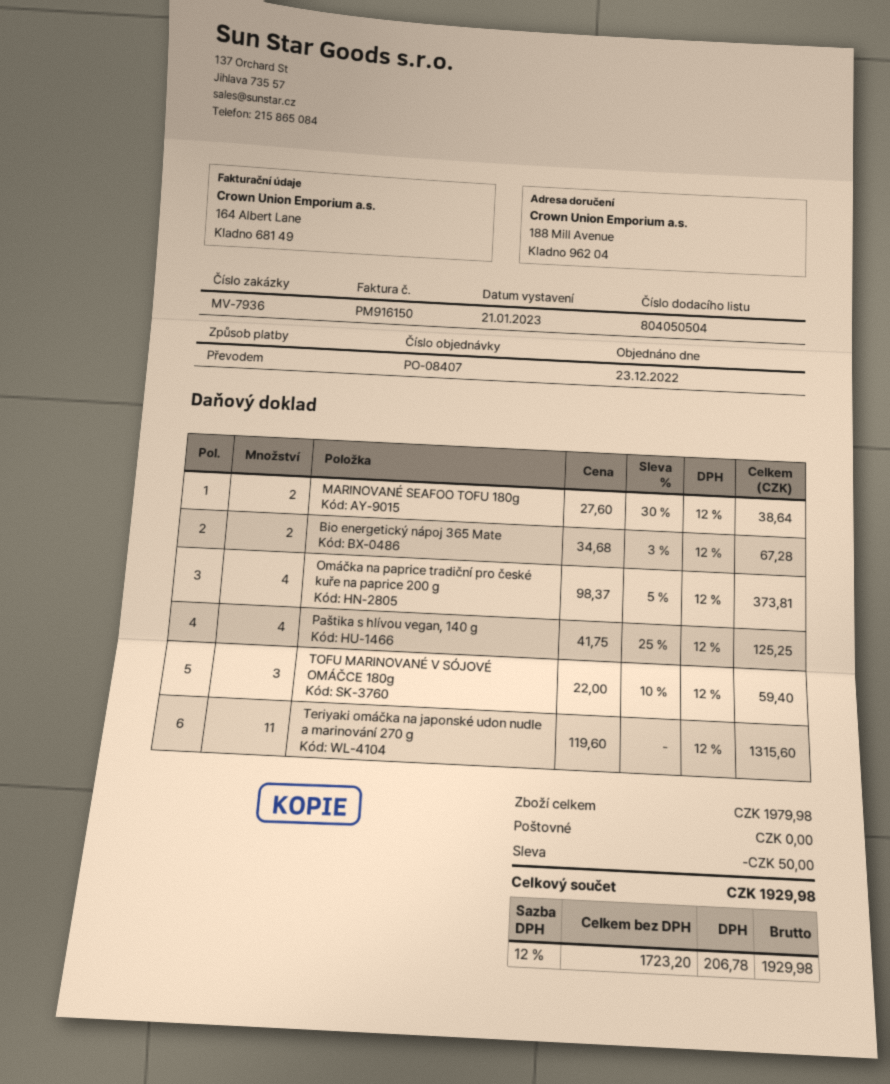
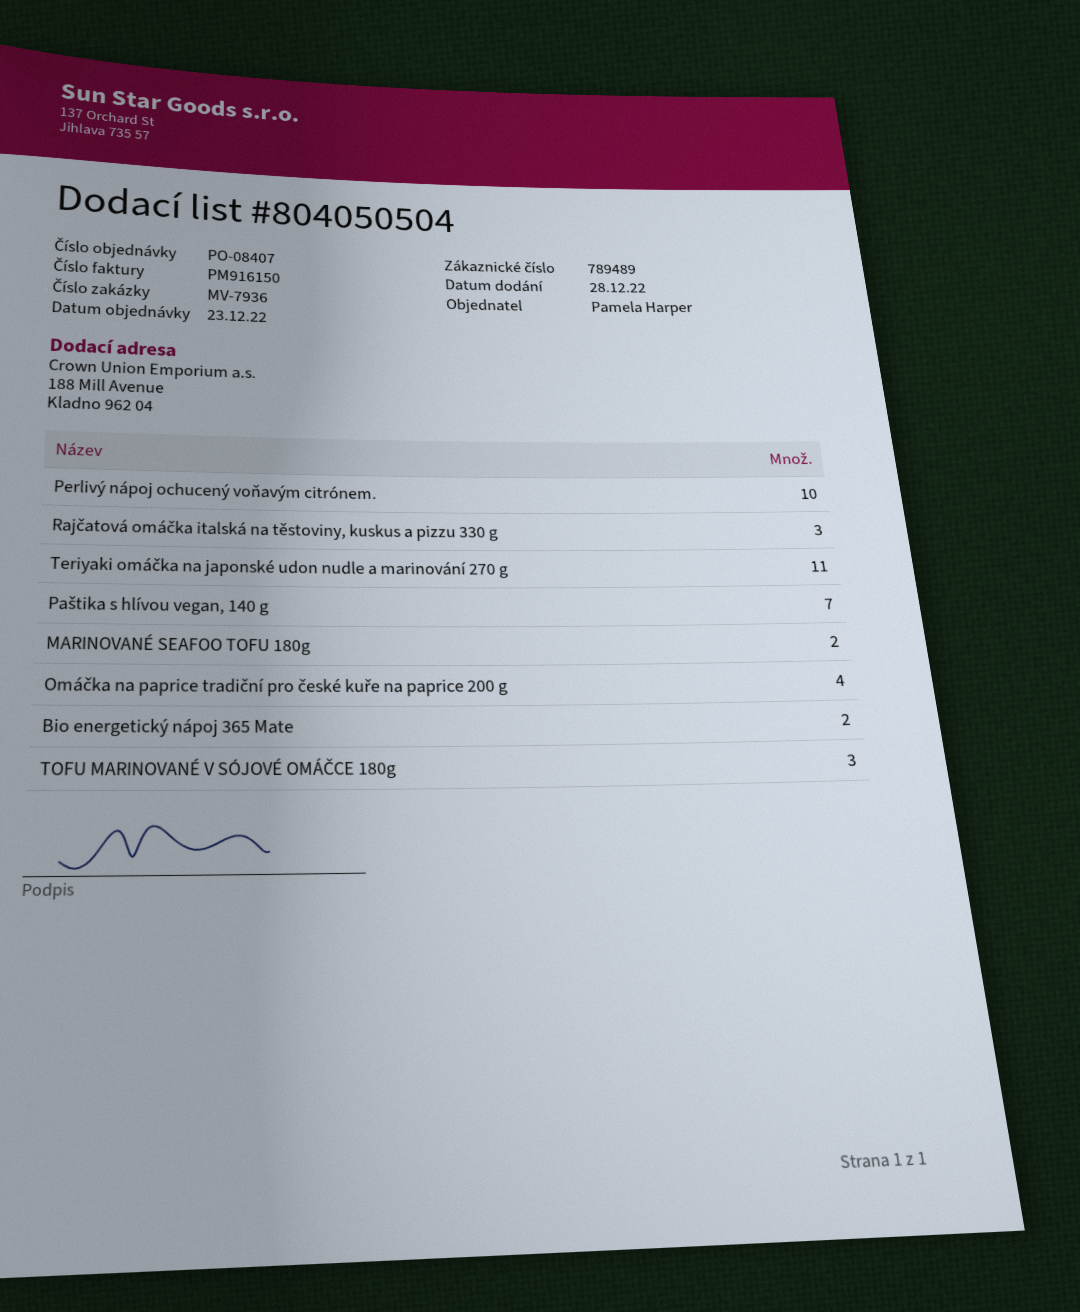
Paštika s hlívou vegan, 140 g: 4 -> 7
Perlivý nápoj ochucený voňavým citrónem.: none -> 10
Rajčatová omáčka italská na těstoviny, kuskus a pizzu 330 g: none -> 3

